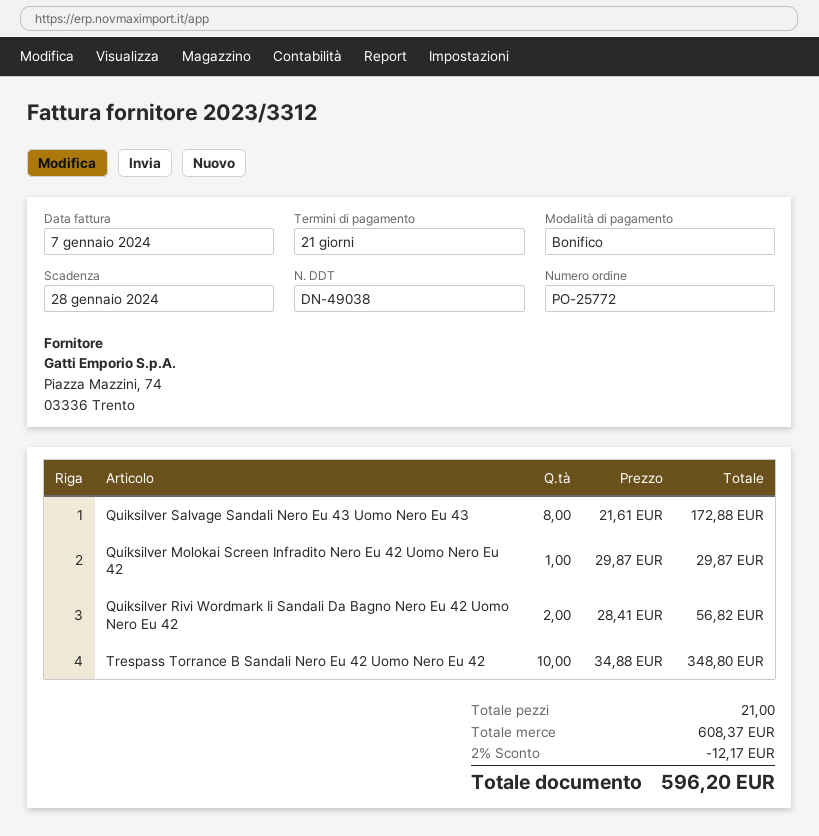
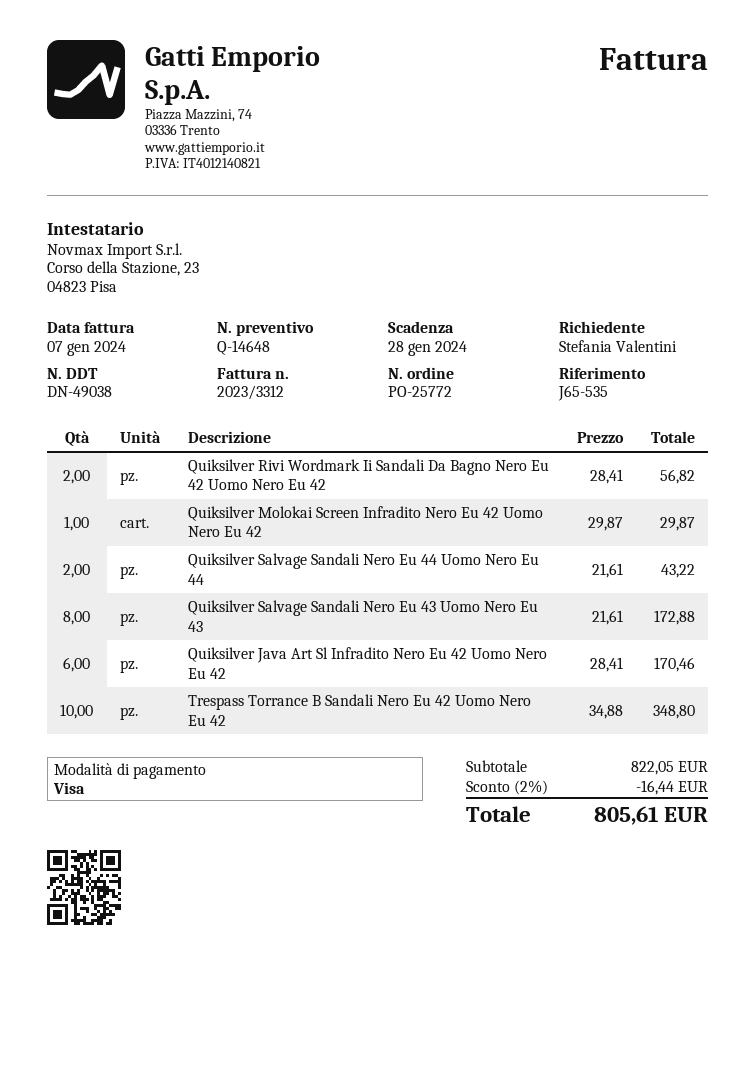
payment method: bank transfer -> Visa
Quiksilver Salvage Sandali Nero Eu 44 Uomo Nero Eu 44: none -> 2 x 21.61 = 43.22
Quiksilver Java Art Sl Infradito Nero Eu 42 Uomo Nero Eu 42: none -> 6 x 28.41 = 170.46
subtotal: 608.37 -> 822.05
discount: 2% = 12.17 -> 2% = 16.44
total: 596.20 -> 805.61

